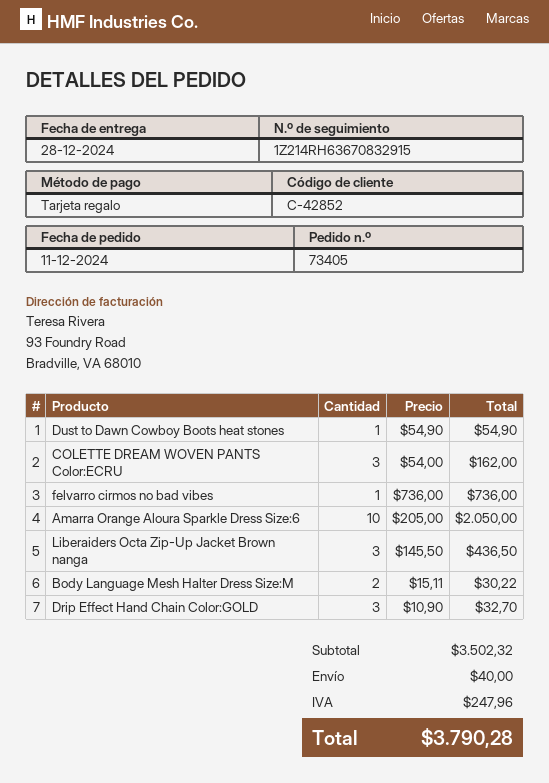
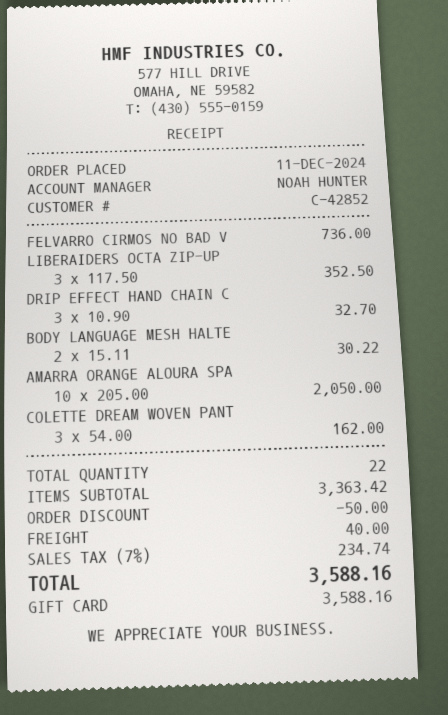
Dust to Dawn Cowboy Boots heat stones: 1 x 54.90 = 54.90 -> none
Liberaiders Octa Zip-Up Jacket Brown nanga: 3 x 145.50 = 436.50 -> 3 x 117.50 = 352.50
subtotal: 3502.32 -> 3363.42
discount: none -> 50.00
tax: 247.96 -> 234.74
total: 3790.28 -> 3588.16

